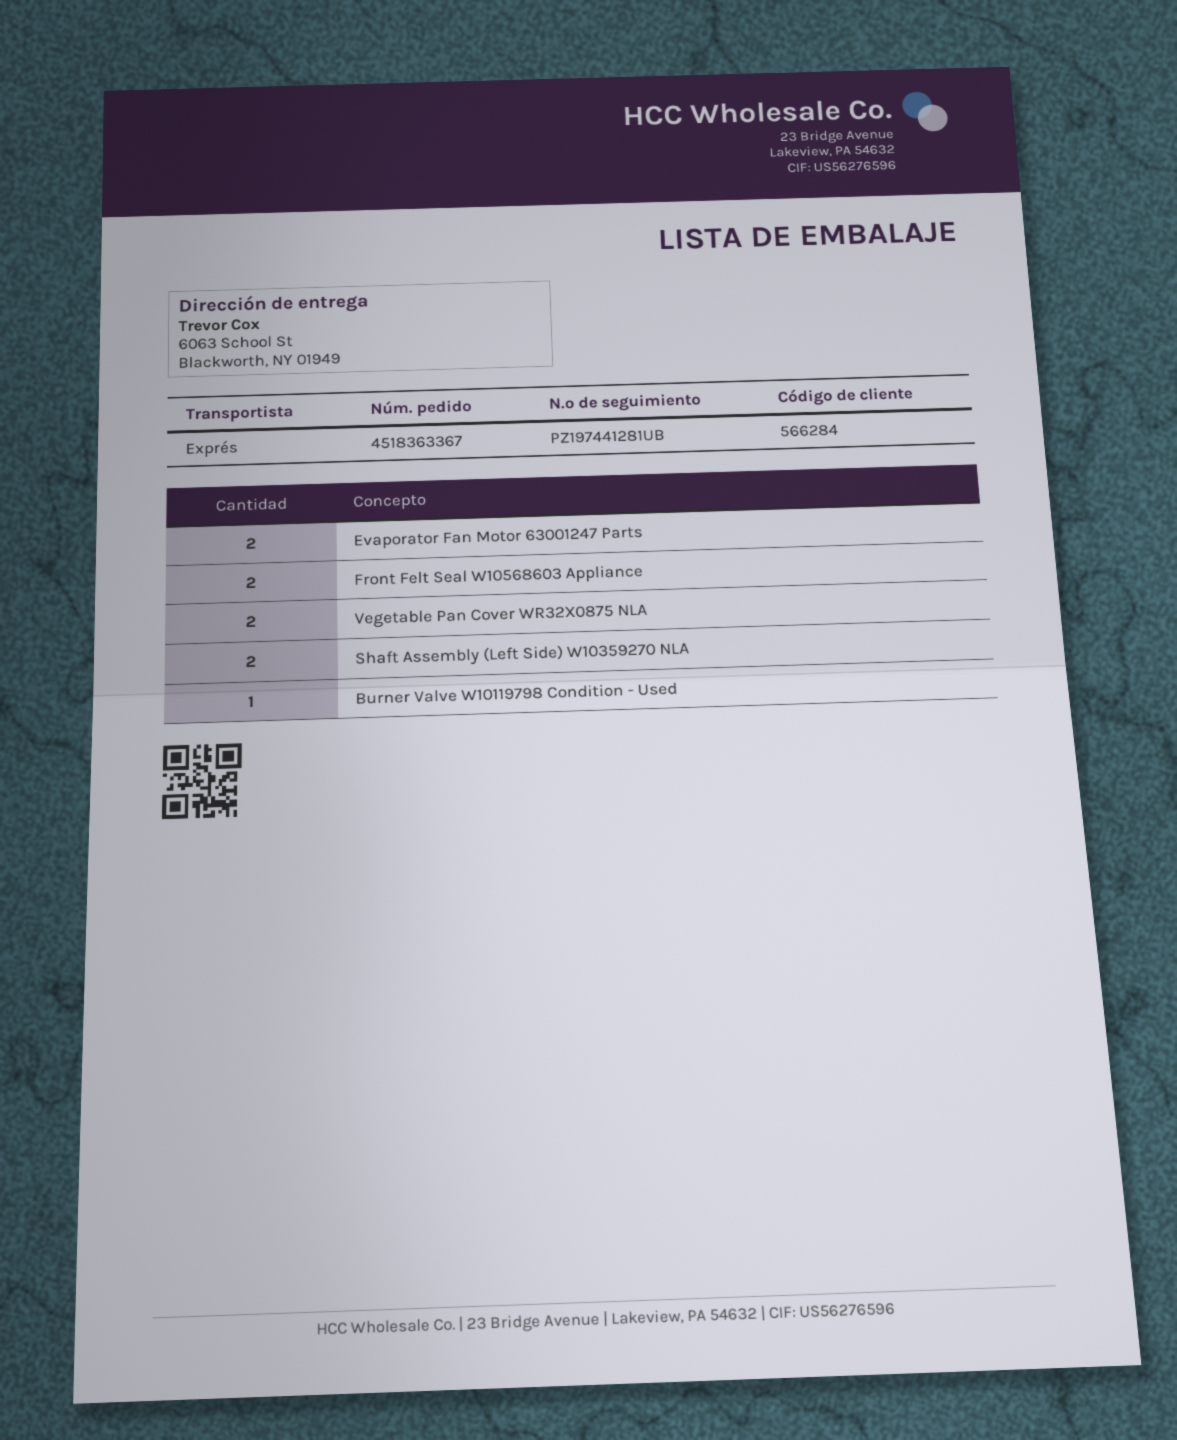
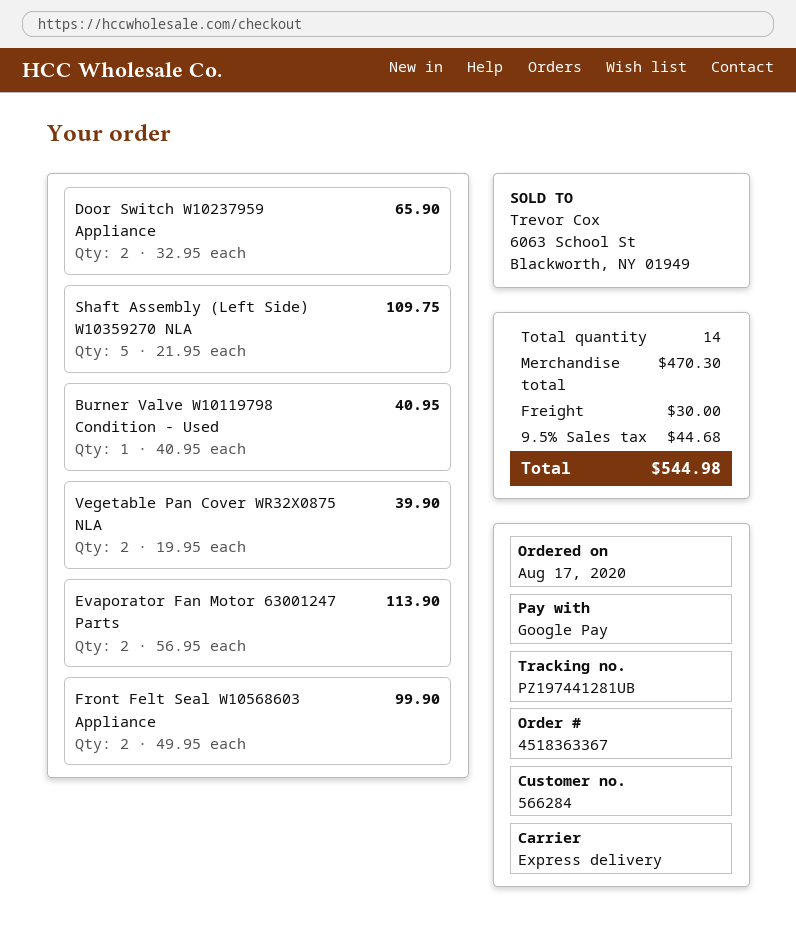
Shaft Assembly (Left Side) W10359270 NLA: 2 -> 5
Door Switch W10237959 Appliance: none -> 2

